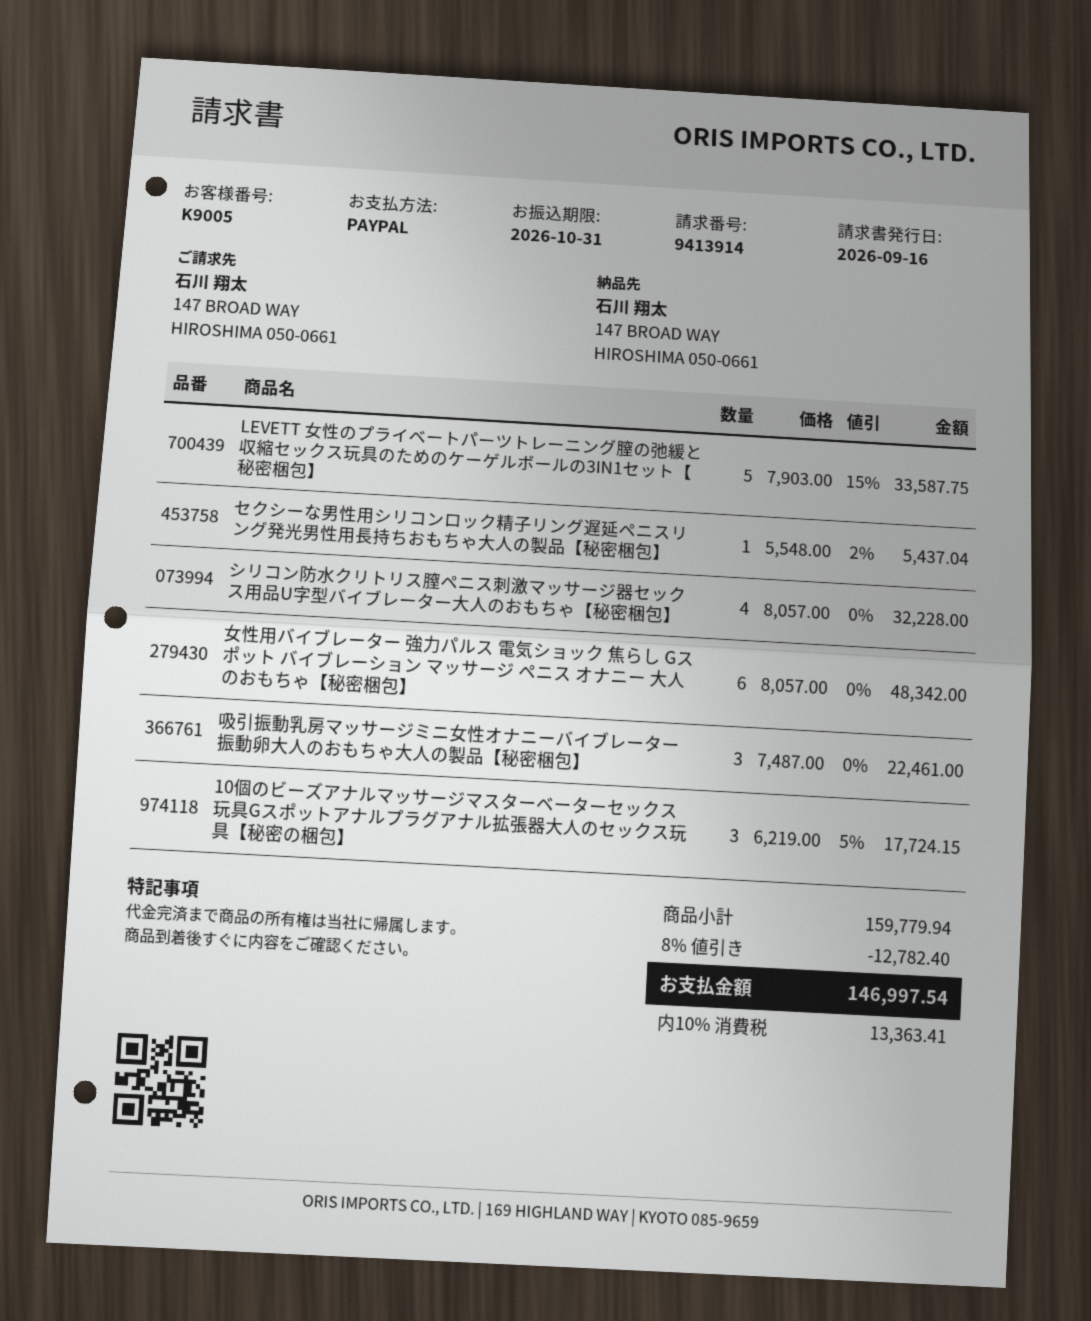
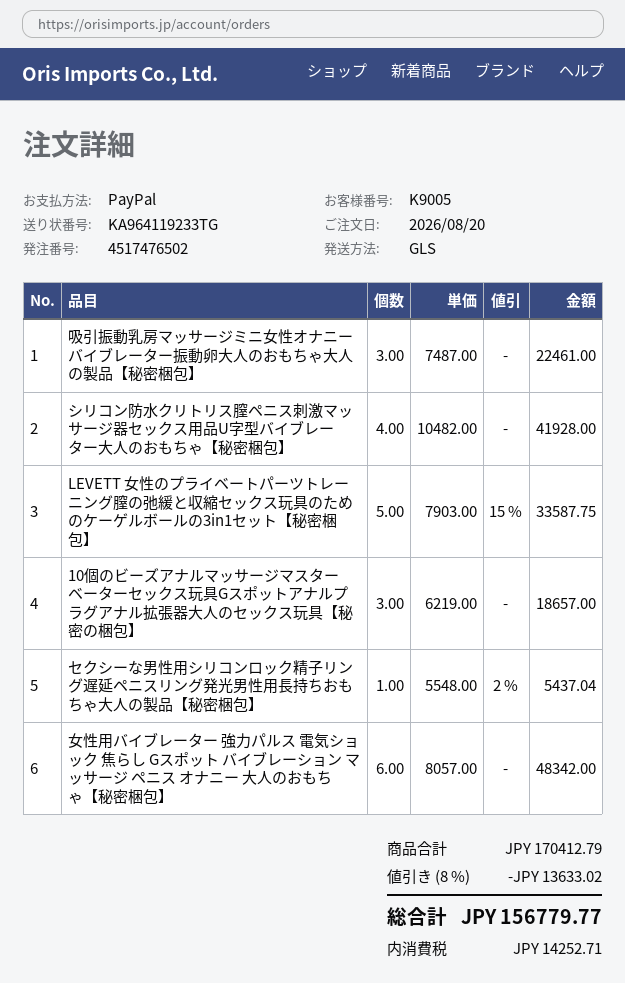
シリコン防水クリトリス膣ペニス刺激マッサージ器セックス用品U字型バイブレーター大人のおもちゃ【秘密梱包】: 4 x 8057.00 = 32228.00 -> 4 x 10482.00 = 41928.00
10個のビーズアナルマッサージマスターベーターセックス玩具Gスポットアナルプラグアナル拡張器大人のセックス玩具【秘密の梱包】: 3 x 6219.00 - 5% = 17724.15 -> 3 x 6219.00 = 18657.00
subtotal: 159779.94 -> 170412.79
discount: 8% = 12782.40 -> 8% = 13633.02
tax: 13363.41 -> 14252.71
total: 146997.54 -> 156779.77

